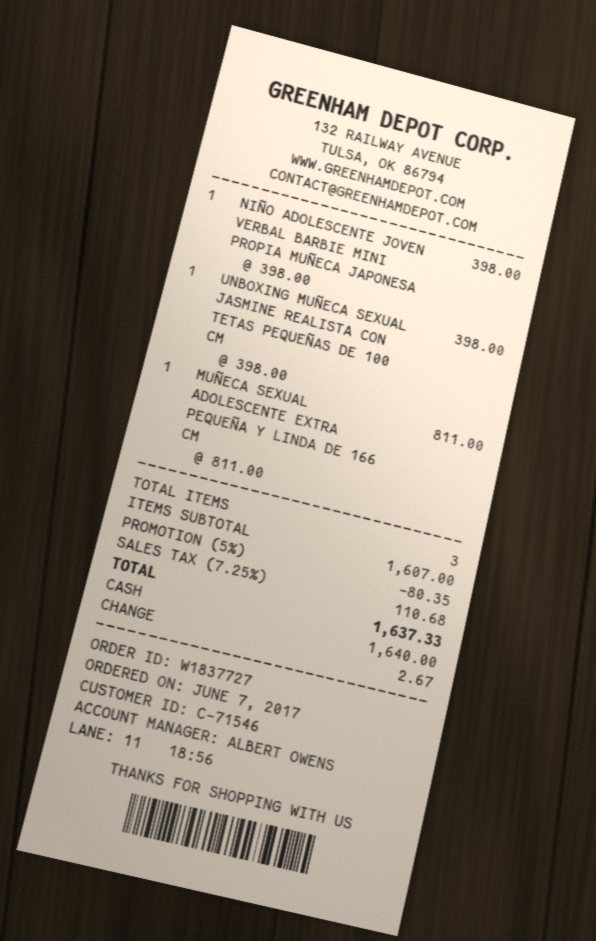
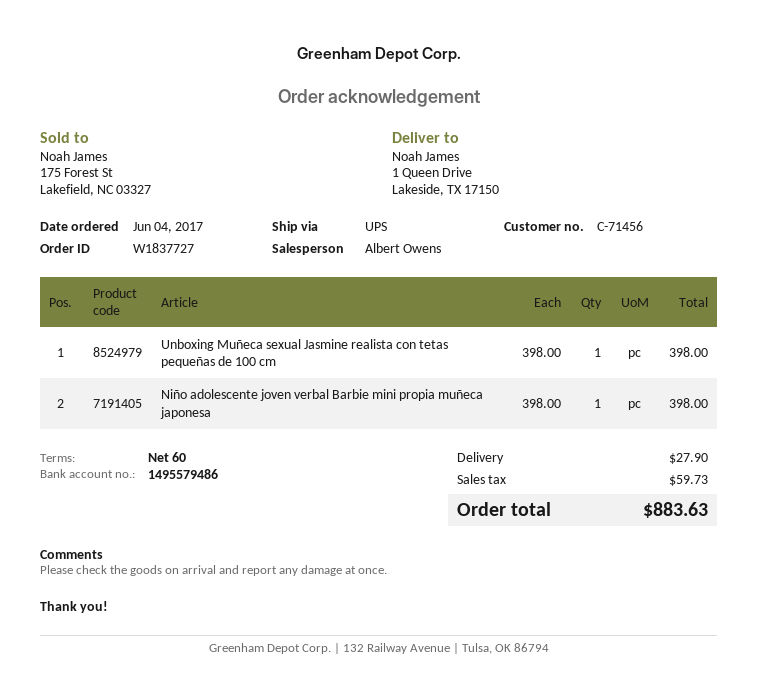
order date: 2017-06-07 -> 2017-06-04
customer number: C-71546 -> C-71456
MUÑECA SEXUAL ADOLESCENTE EXTRA PEQUEÑA Y LINDA DE 166 CM: 1 x 811.00 = 811.00 -> none
discount: 5% = 80.35 -> none
shipping: none -> 27.90
tax: 110.68 -> 59.73
total: 1637.33 -> 883.63

